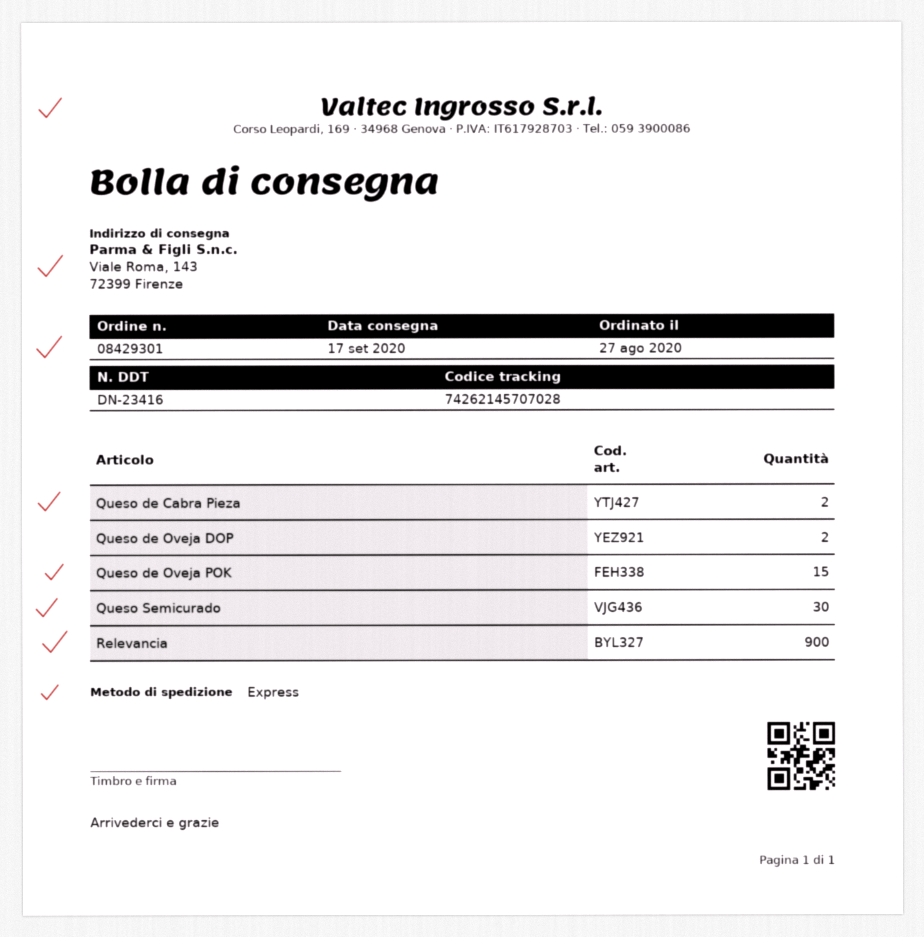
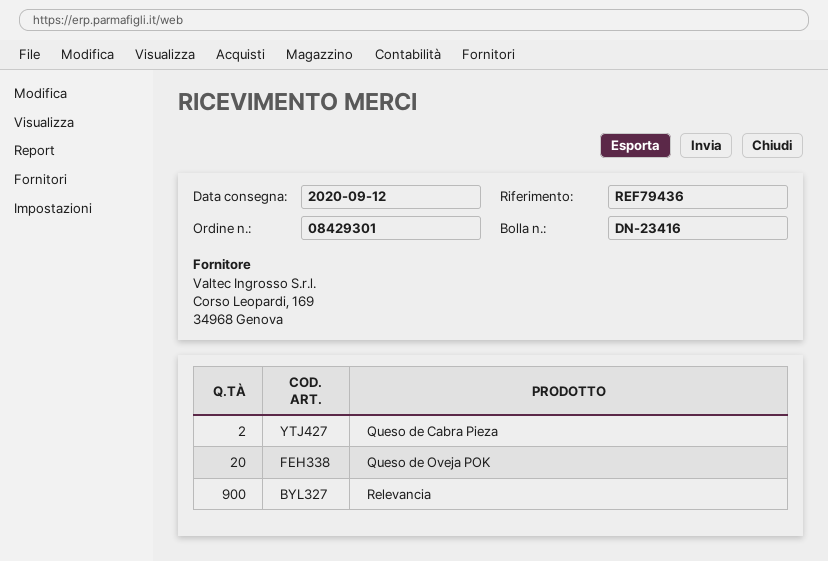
delivery date: 2020-09-17 -> 2020-09-12
Queso de Oveja DOP: 2 -> none
Queso de Oveja POK: 15 -> 20
Queso Semicurado: 30 -> none

